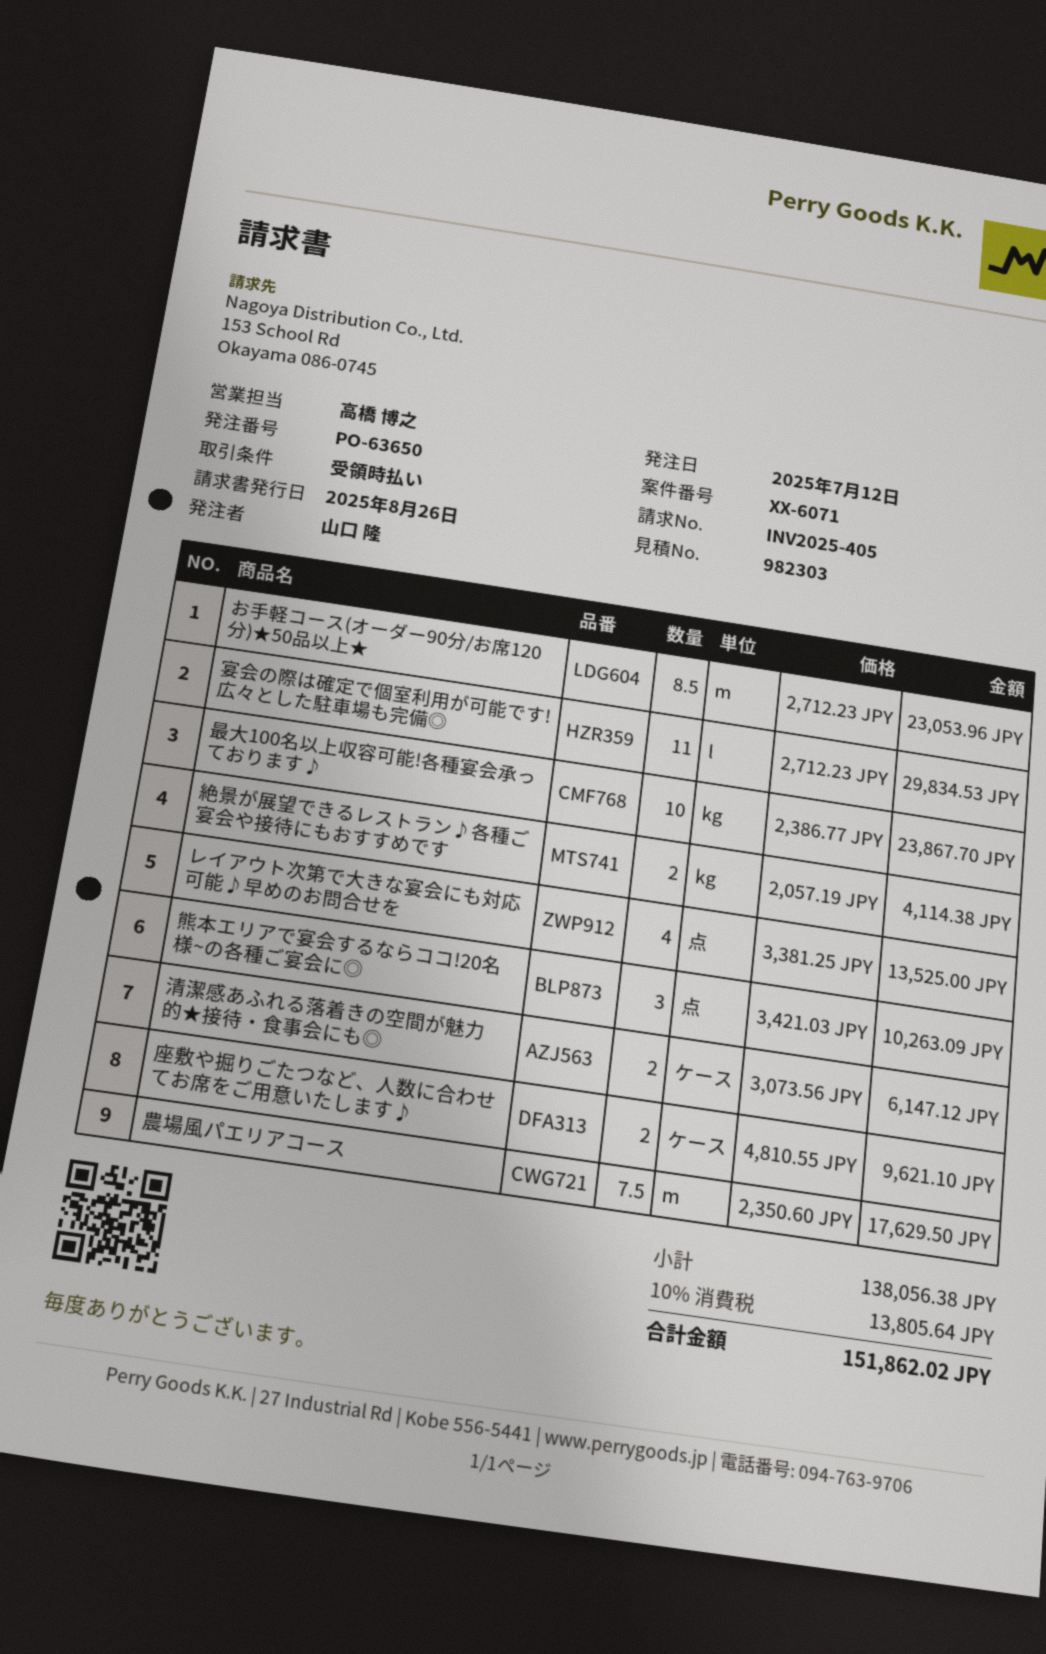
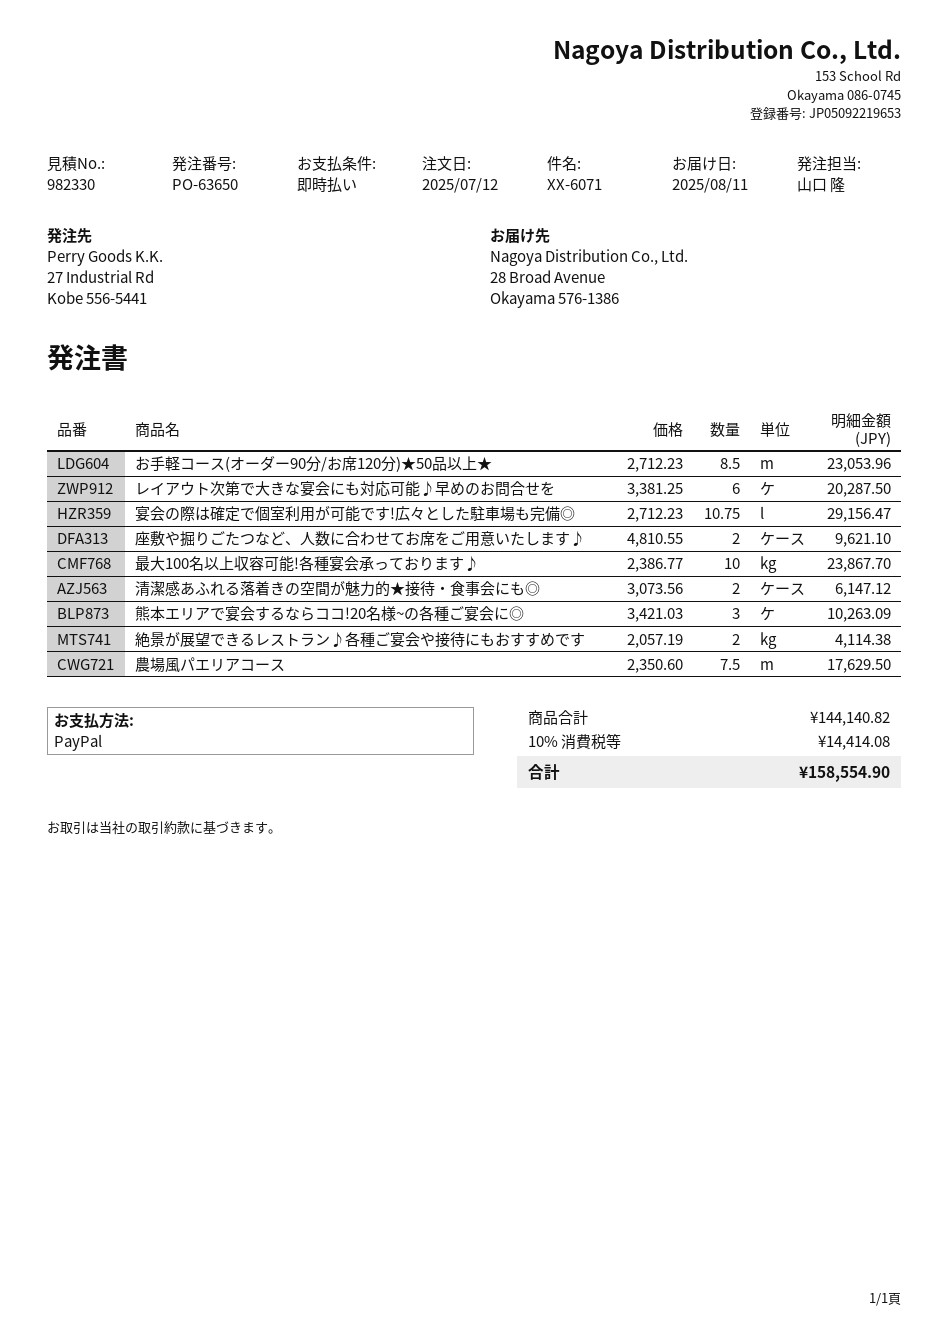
quote number: 982303 -> 982330
宴会の際は確定で個室利用が可能です!広々とした駐車場も完備◎: 11 x 2712.23 = 29834.53 -> 10.75 x 2712.23 = 29156.47
レイアウト次第で大きな宴会にも対応可能♪早めのお問合せを: 4 x 3381.25 = 13525.00 -> 6 x 3381.25 = 20287.50
subtotal: 138056.38 -> 144140.82
tax: 10% = 13805.64 -> 10% = 14414.08
total: 151862.02 -> 158554.90

